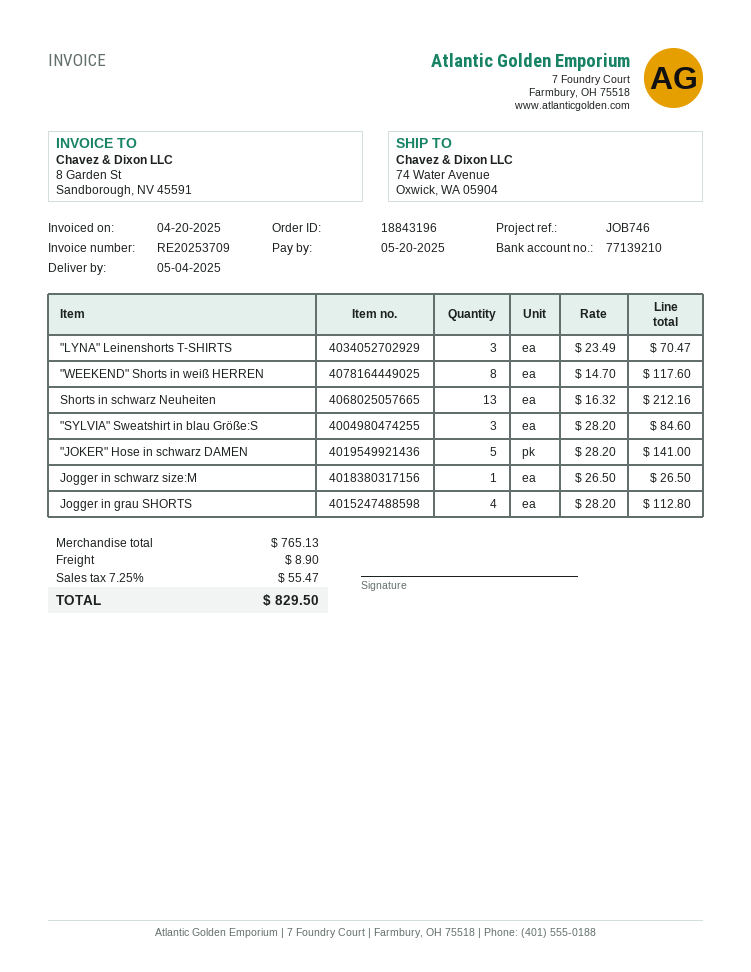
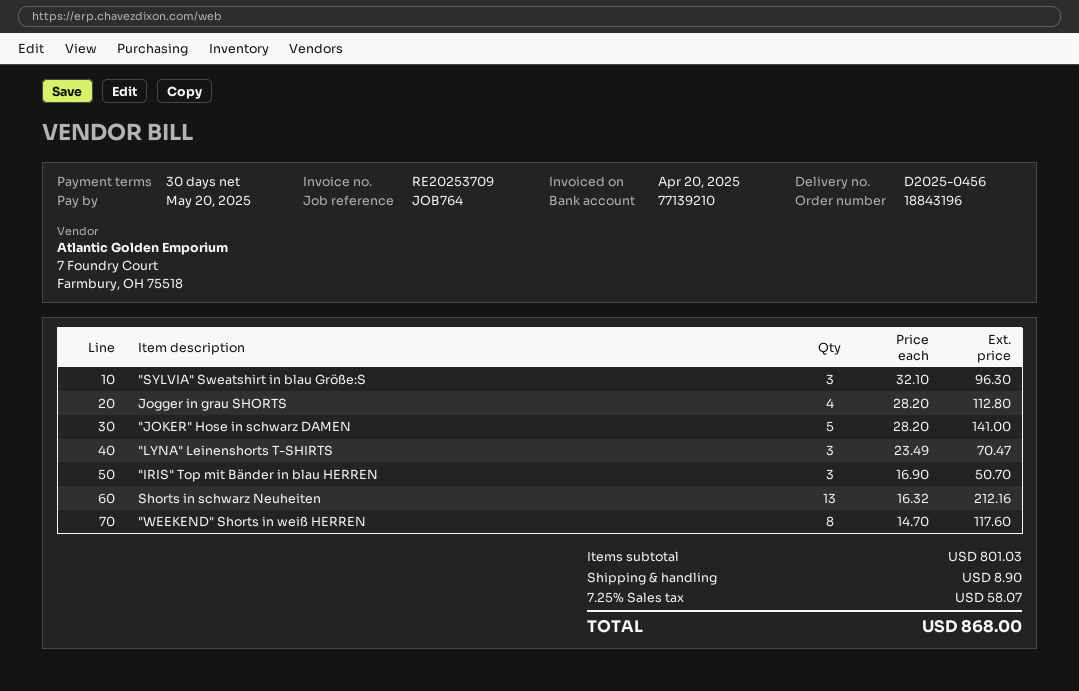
reference: JOB746 -> JOB764
"SYLVIA" Sweatshirt in blau Größe:S: 3 x 28.20 = 84.60 -> 3 x 32.10 = 96.30
Jogger in schwarz size:M: 1 x 26.50 = 26.50 -> none
"IRIS" Top mit Bänder in blau HERREN: none -> 3 x 16.90 = 50.70
subtotal: 765.13 -> 801.03
tax: 7.25% = 55.47 -> 7.25% = 58.07
total: 829.50 -> 868.00

